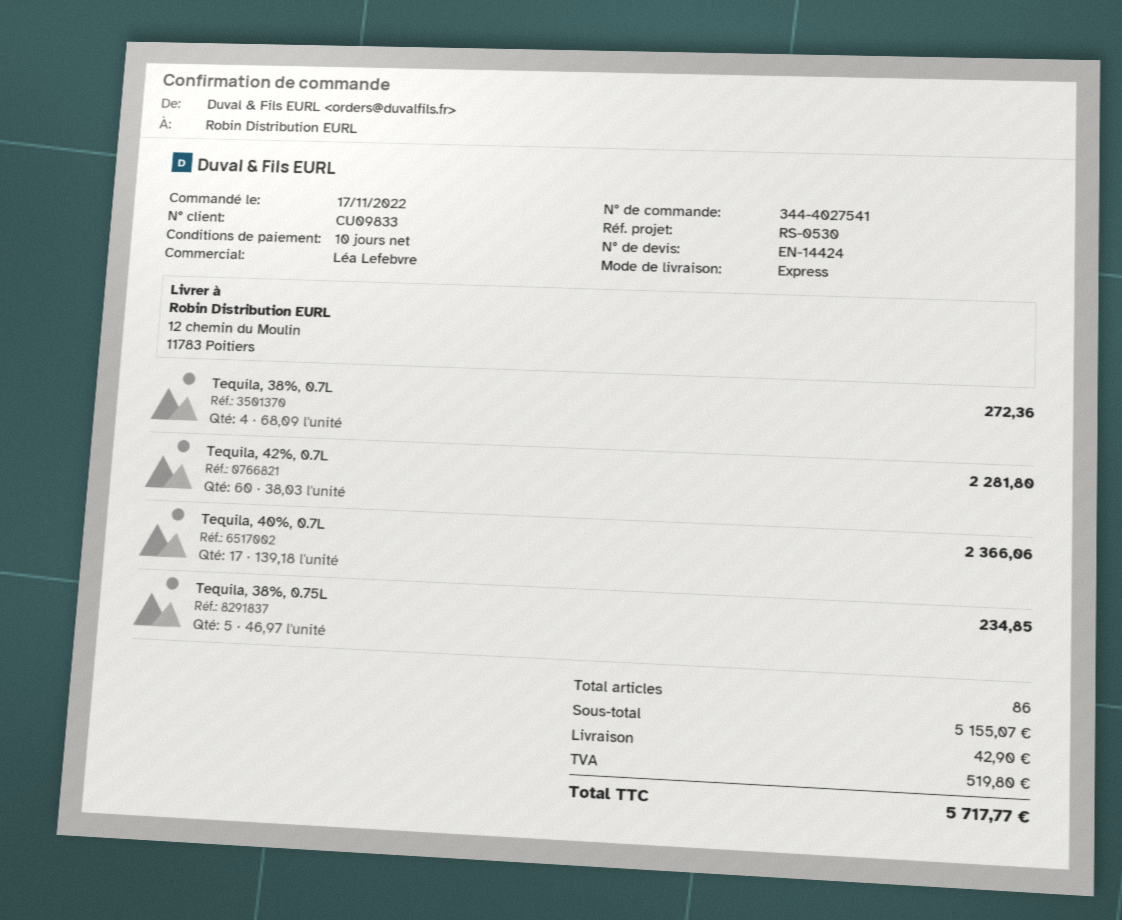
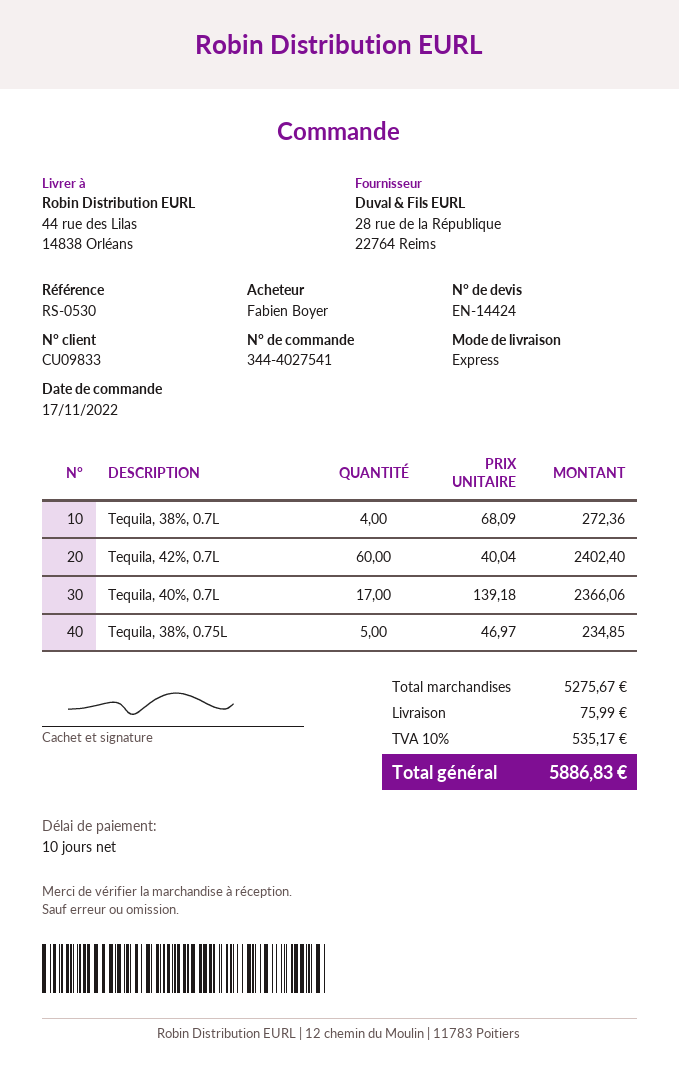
ship to: 12 chemin du Moulin, 11783 Poitiers -> 44 rue des Lilas, 14838 Orléans
Tequila, 42%, 0.7L: 60 x 38.03 = 2281.80 -> 60 x 40.04 = 2402.40
subtotal: 5155.07 -> 5275.67
shipping: 42.90 -> 75.99
tax: 519.80 -> 535.17
total: 5717.77 -> 5886.83

